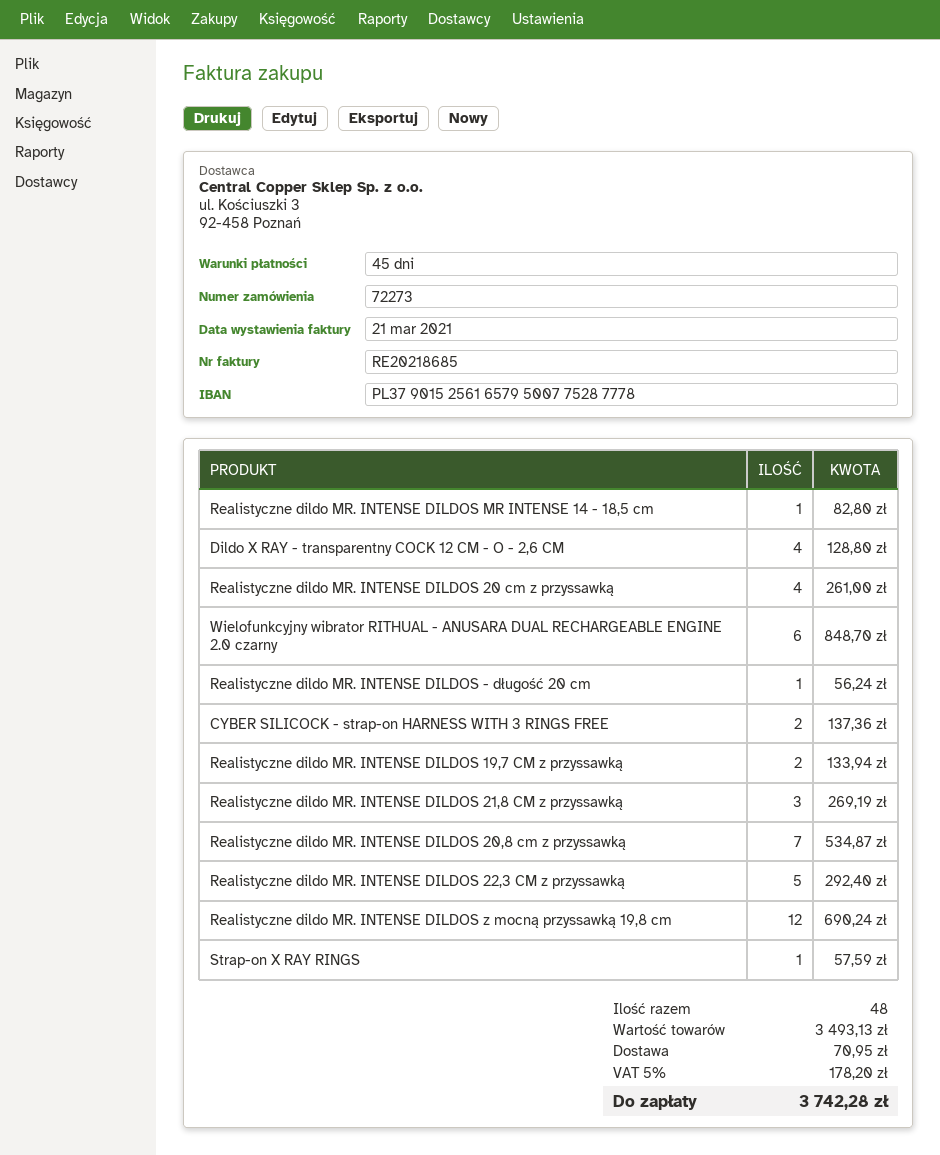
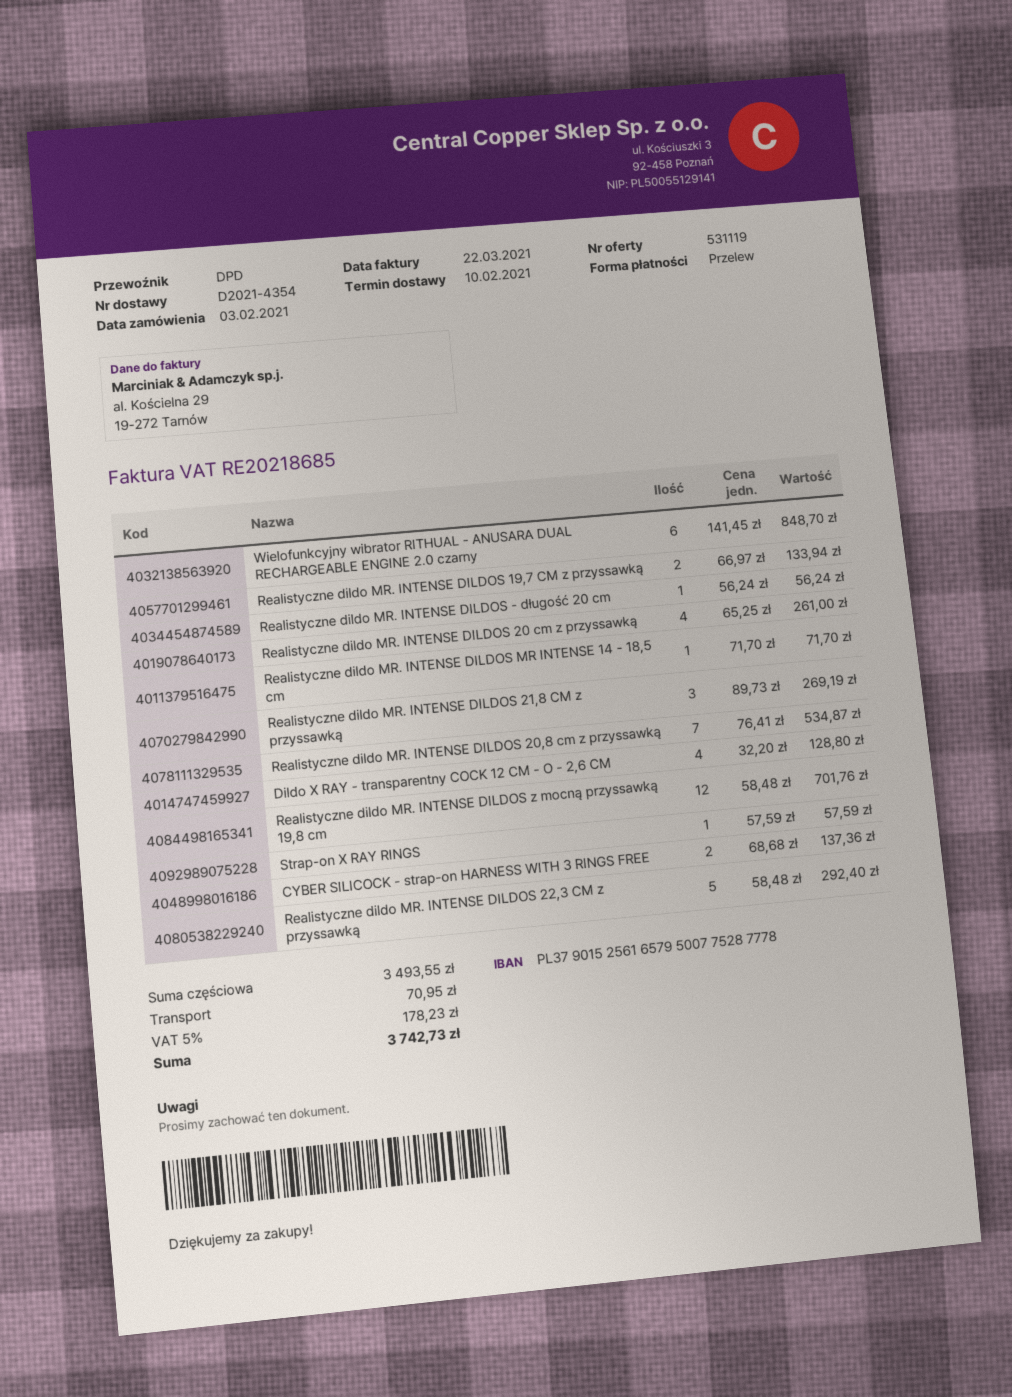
invoice date: 2021-03-21 -> 2021-03-22
Realistyczne dildo MR. INTENSE DILDOS MR INTENSE 14 - 18,5 cm: 1 for 82.80 -> 1 for 71.70
Realistyczne dildo MR. INTENSE DILDOS z mocną przyssawką 19,8 cm: 12 for 690.24 -> 12 for 701.76
subtotal: 3493.13 -> 3493.55
tax: 5% = 178.20 -> 5% = 178.23
total: 3742.28 -> 3742.73

